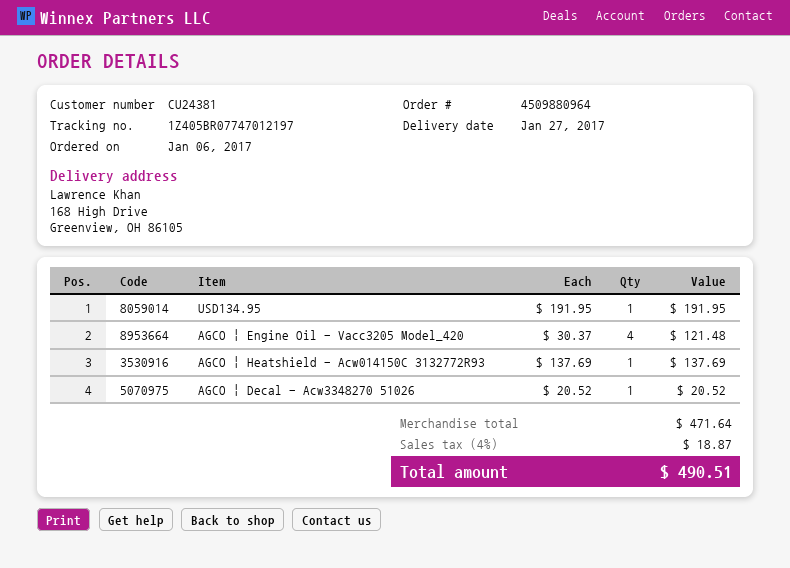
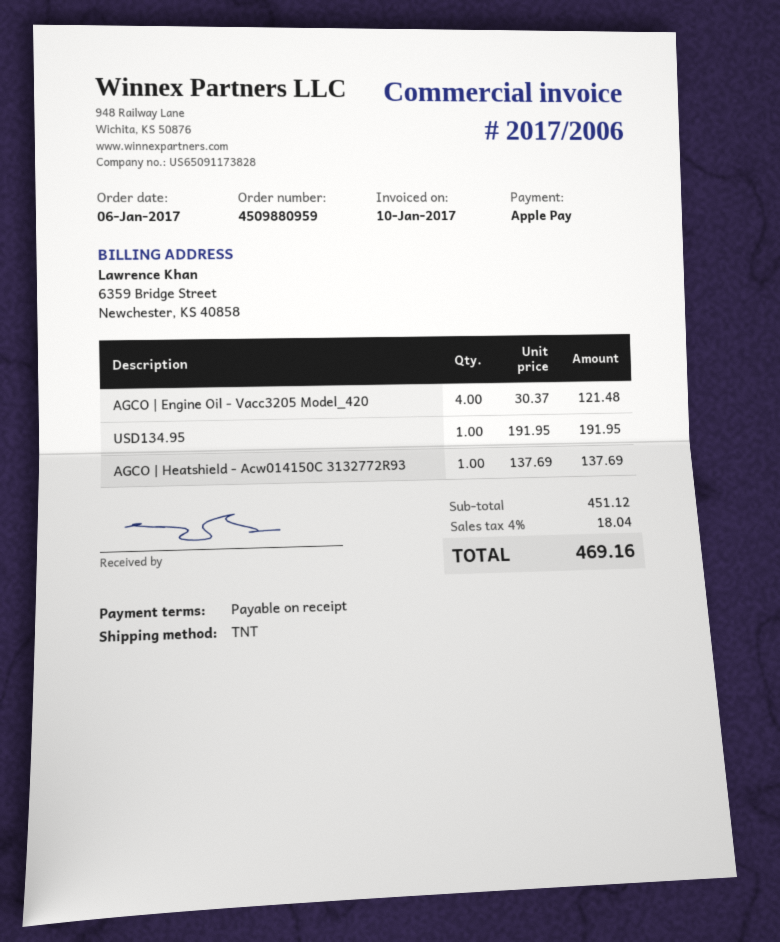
order number: 4509880964 -> 4509880959
AGCO | Decal - Acw3348270 51026: 1 x 20.52 = 20.52 -> none
subtotal: 471.64 -> 451.12
tax: 4% = 18.87 -> 4% = 18.04
total: 490.51 -> 469.16

